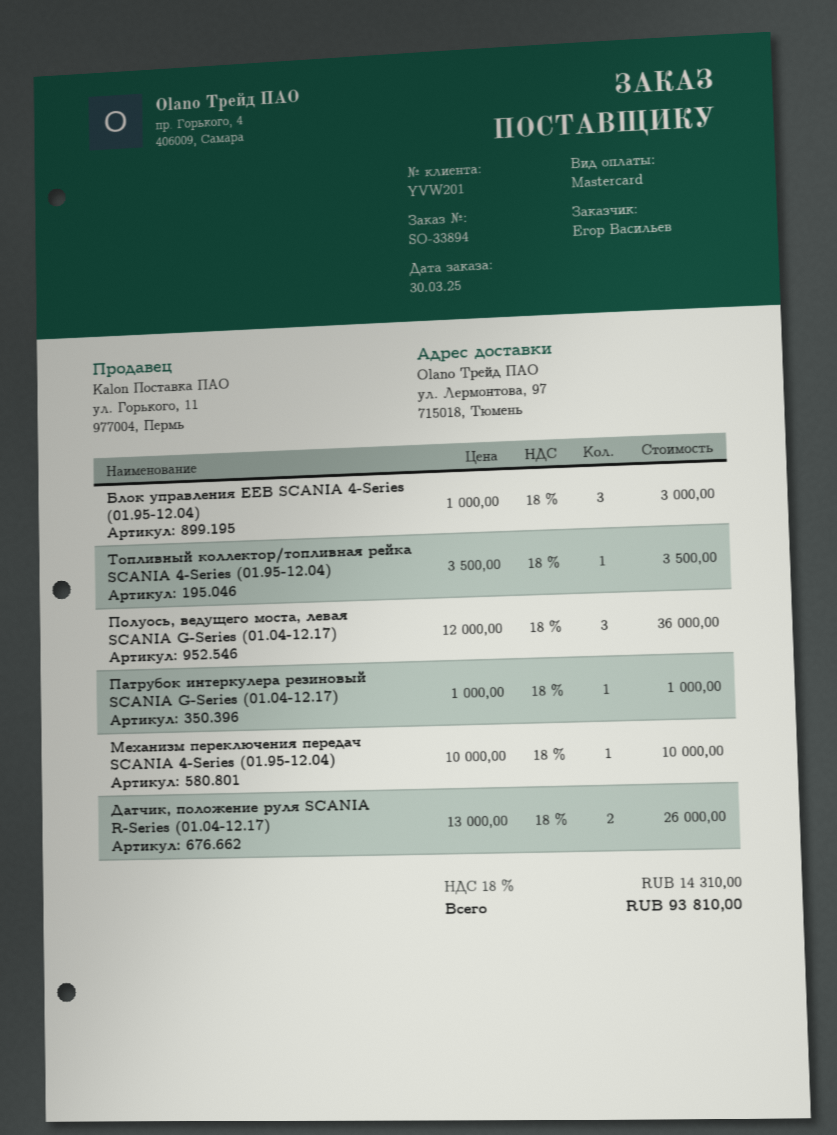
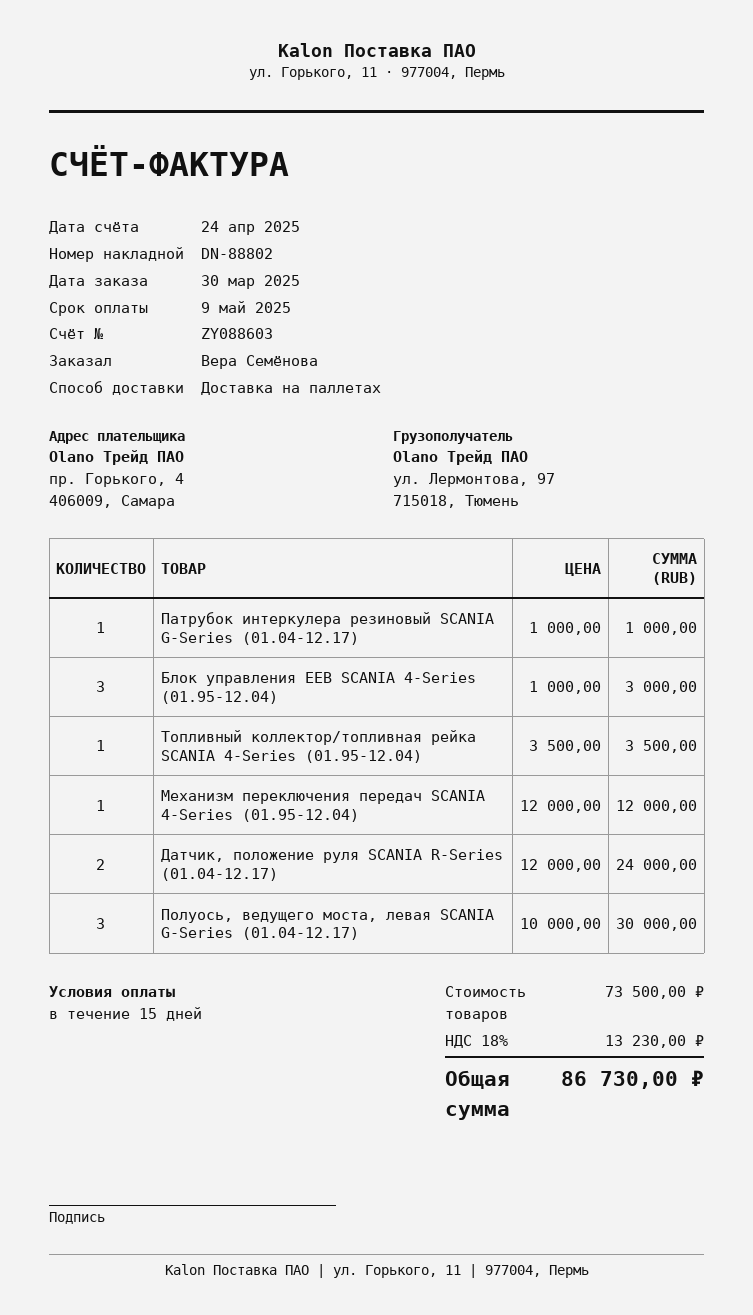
ordered by: Егор Васильев -> Вера Семёнова
Полуось, ведущего моста, левая SCANIA G-Series (01.04-12.17): 3 x 12000.00 = 36000.00 -> 3 x 10000.00 = 30000.00
Механизм переключения передач SCANIA 4-Series (01.95-12.04): 1 x 10000.00 = 10000.00 -> 1 x 12000.00 = 12000.00
Датчик, положение руля SCANIA R-Series (01.04-12.17): 2 x 13000.00 = 26000.00 -> 2 x 12000.00 = 24000.00
tax: 18% = 14310.00 -> 18% = 13230.00
total: 93810.00 -> 86730.00

